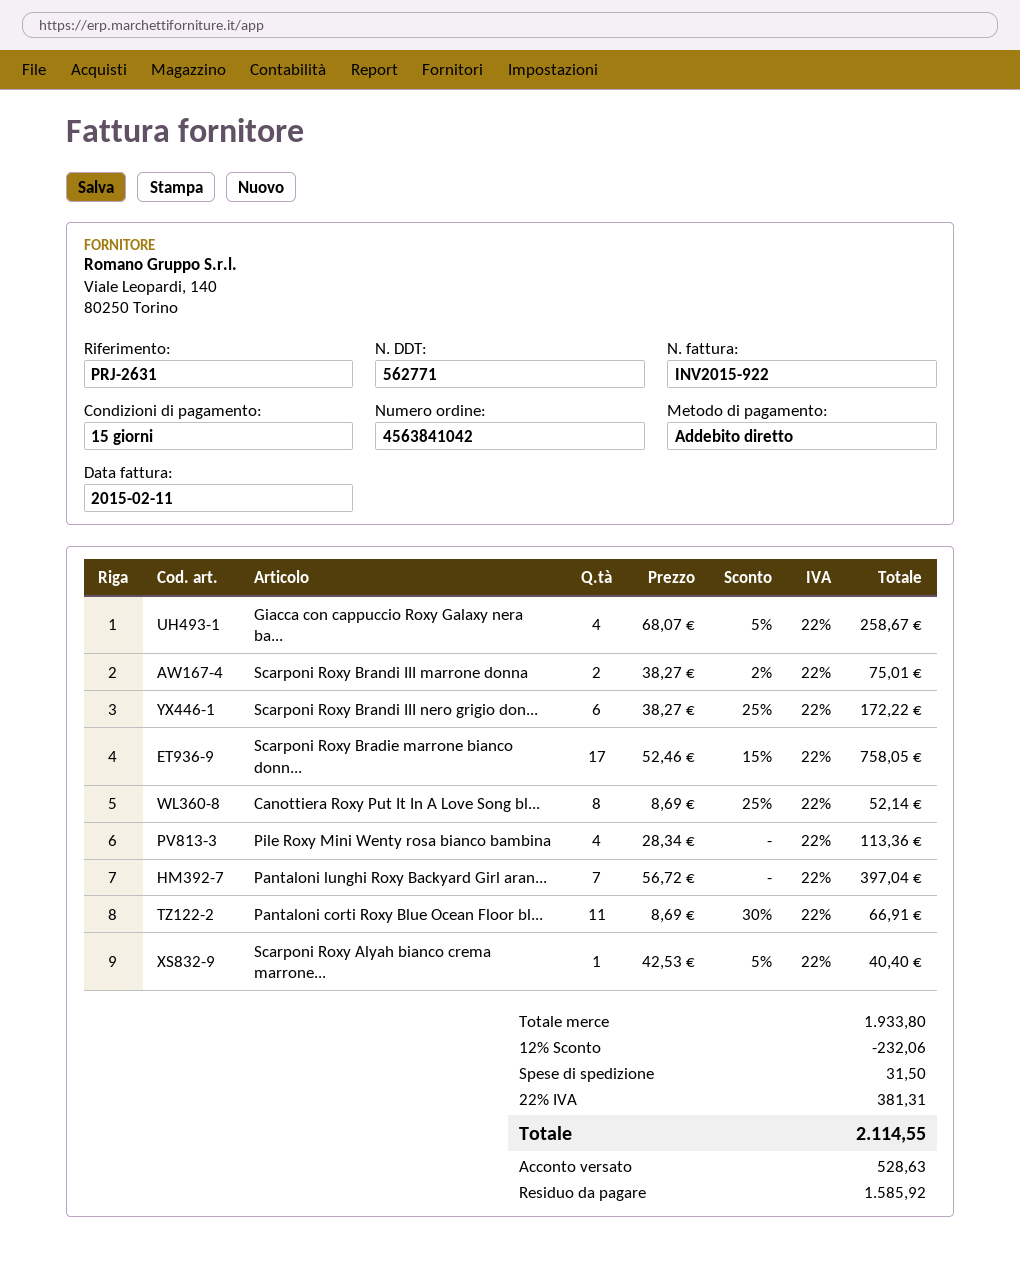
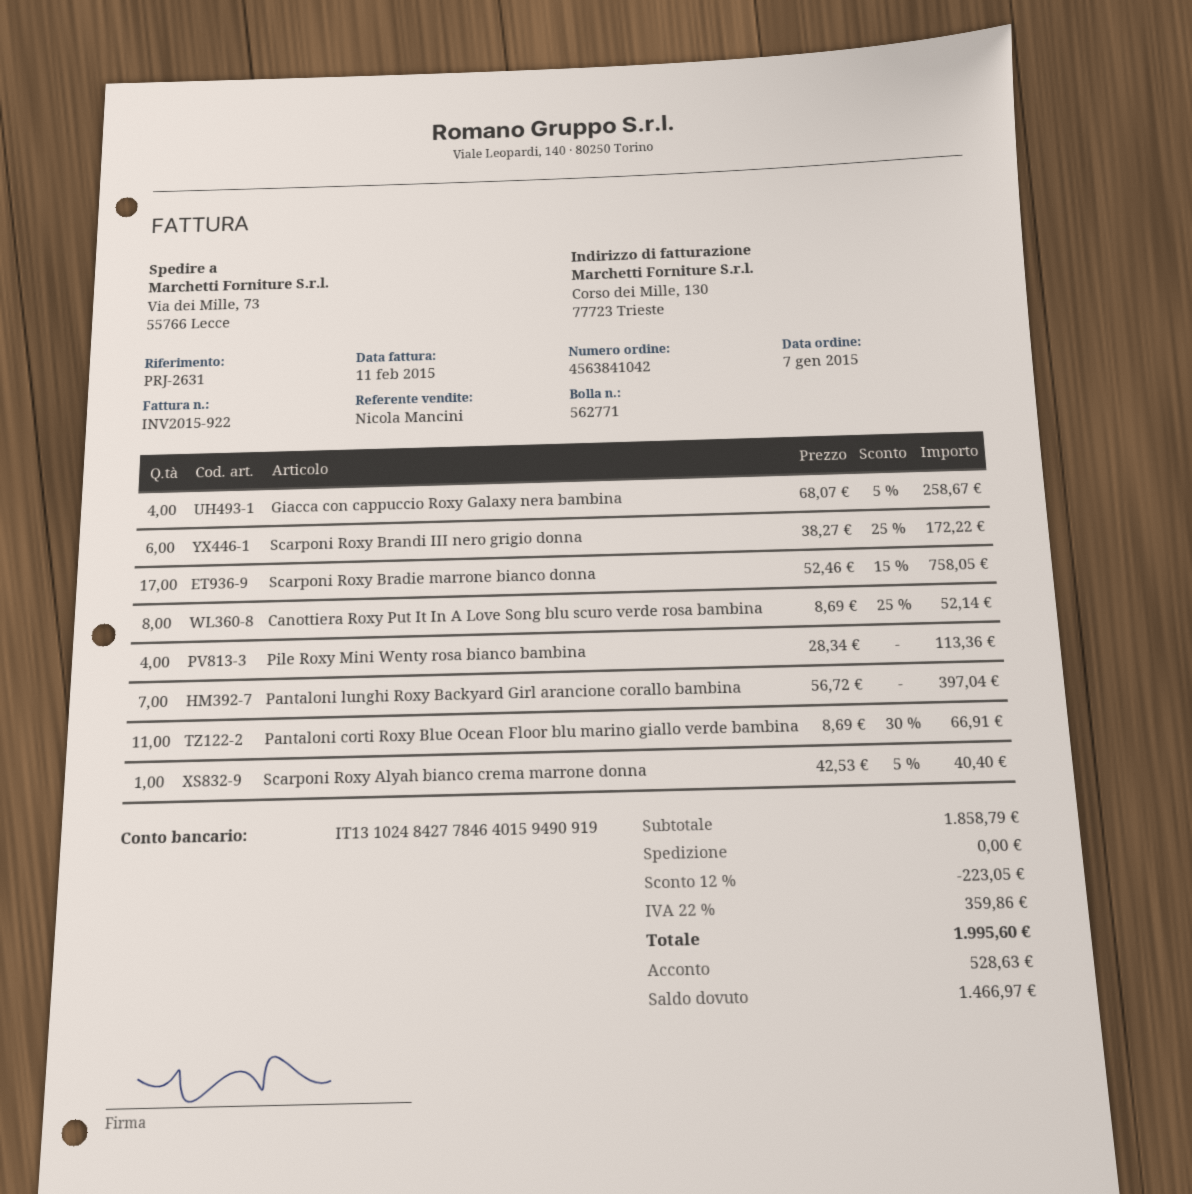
Scarponi Roxy Brandi III marrone donna: 2 x 38.27 - 2% = 75.01 -> none
subtotal: 1933.80 -> 1858.79
discount: 12% = 232.06 -> 12% = 223.05
shipping: 31.50 -> 0.00
tax: 22% = 381.31 -> 22% = 359.86
total: 2114.55 -> 1995.60
balance: 1585.92 -> 1466.97

